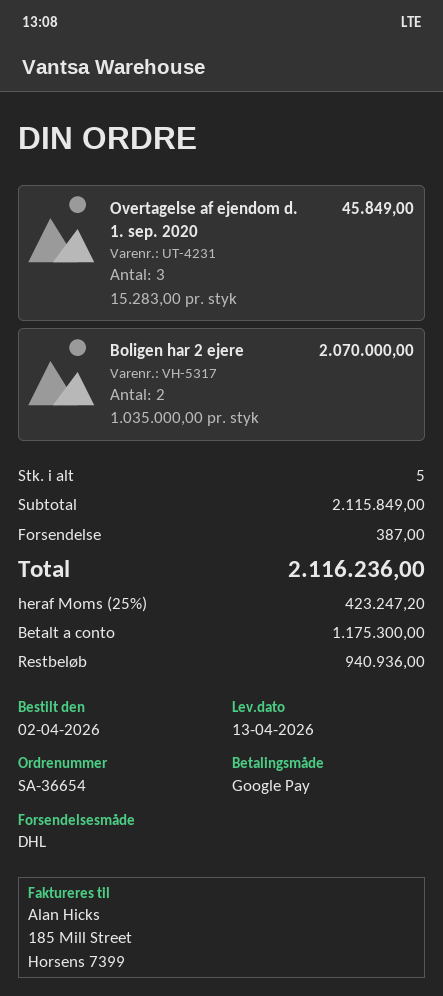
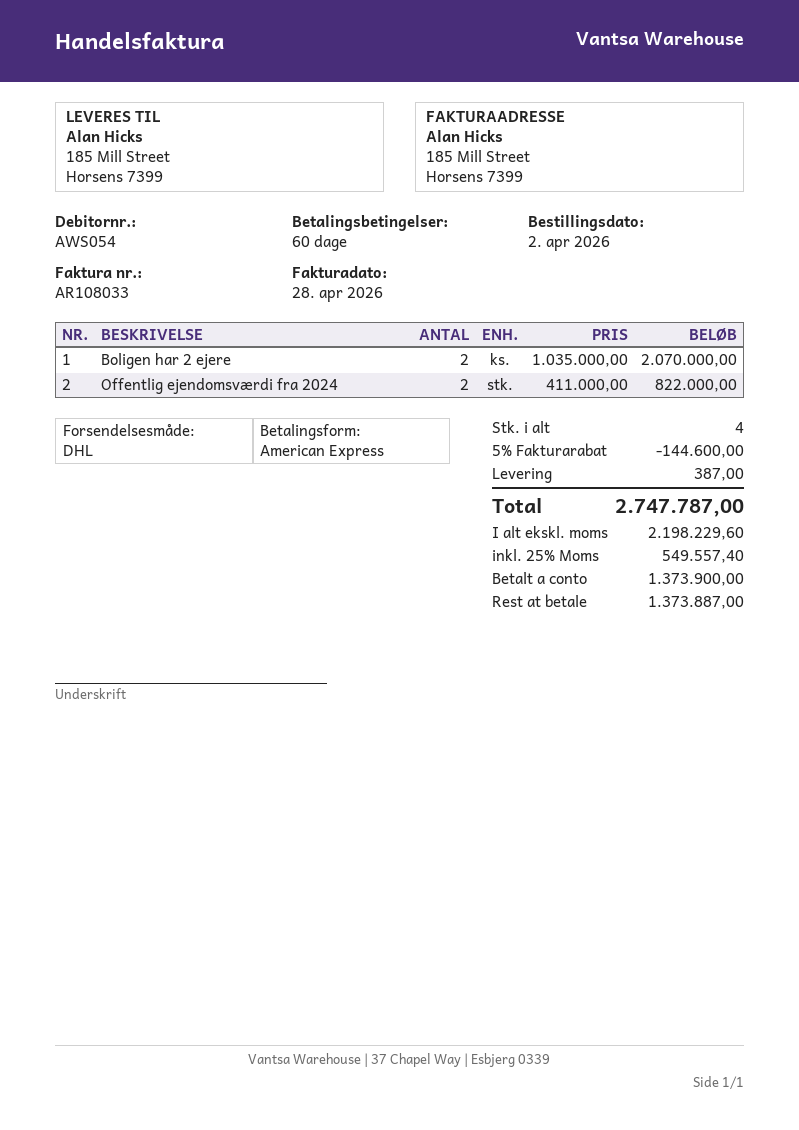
payment method: Google Pay -> American Express
Overtagelse af ejendom d. 1. sep. 2020: 3 x 15283.00 = 45849.00 -> none
Offentlig ejendomsværdi fra 2024: none -> 2 x 411000.00 = 822000.00
total quantity: 5 -> 4
discount: none -> 5% = 144600.00
tax: 25% = 423247.20 -> 25% = 549557.40
total: 2116236.00 -> 2747787.00
deposit: 1175300.00 -> 1373900.00
balance: 940936.00 -> 1373887.00

